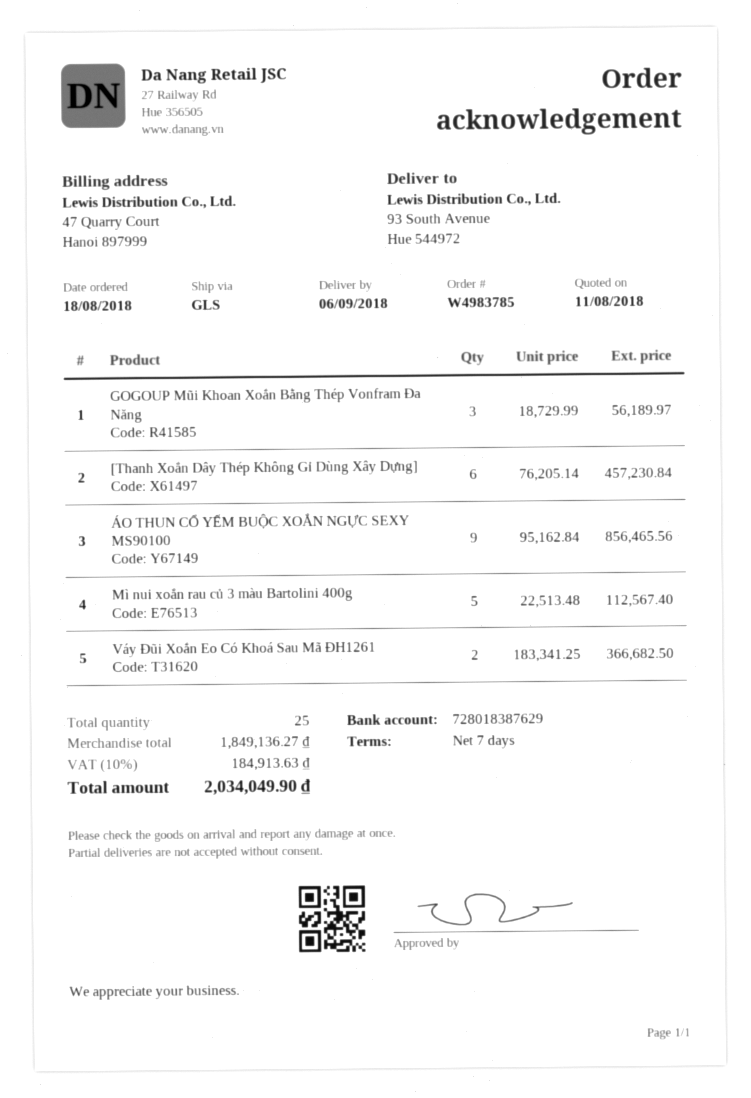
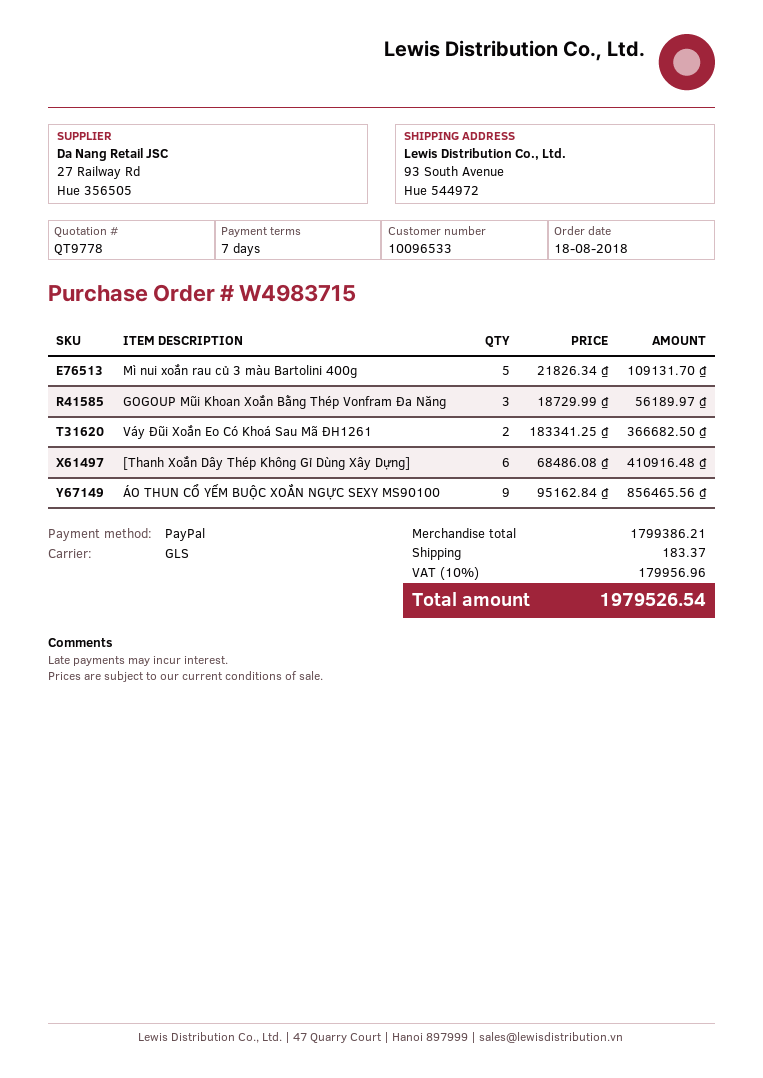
order number: W4983785 -> W4983715
[Thanh Xoắn Dây Thép Không Gỉ Dùng Xây Dựng]: 6 x 76205.14 = 457230.84 -> 6 x 68486.08 = 410916.48
Mì nui xoắn rau củ 3 màu Bartolini 400g: 5 x 22513.48 = 112567.40 -> 5 x 21826.34 = 109131.70
subtotal: 1849136.27 -> 1799386.21
shipping: none -> 183.37
tax: 10% = 184913.63 -> 10% = 179956.96
total: 2034049.90 -> 1979526.54

